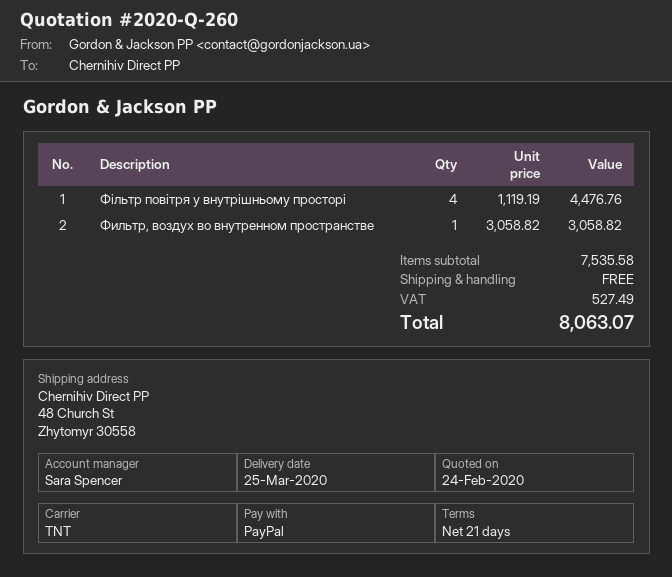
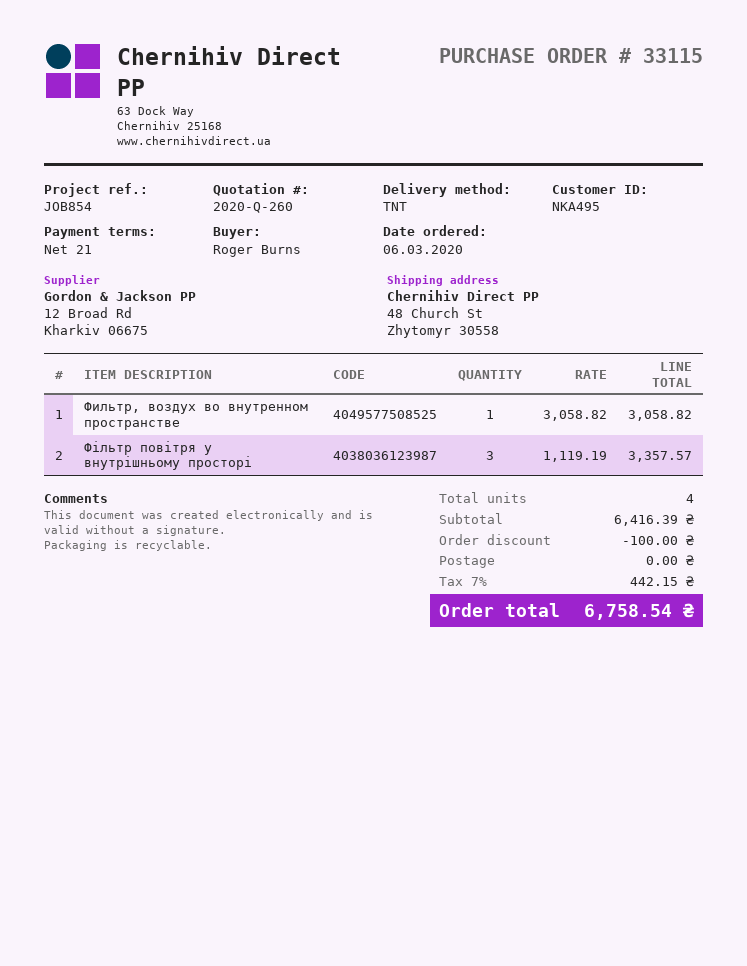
Фільтр повітря у внутрішньому просторі: 4 x 1119.19 = 4476.76 -> 3 x 1119.19 = 3357.57
subtotal: 7535.58 -> 6416.39
discount: none -> 100.00
tax: 527.49 -> 442.15
total: 8063.07 -> 6758.54

